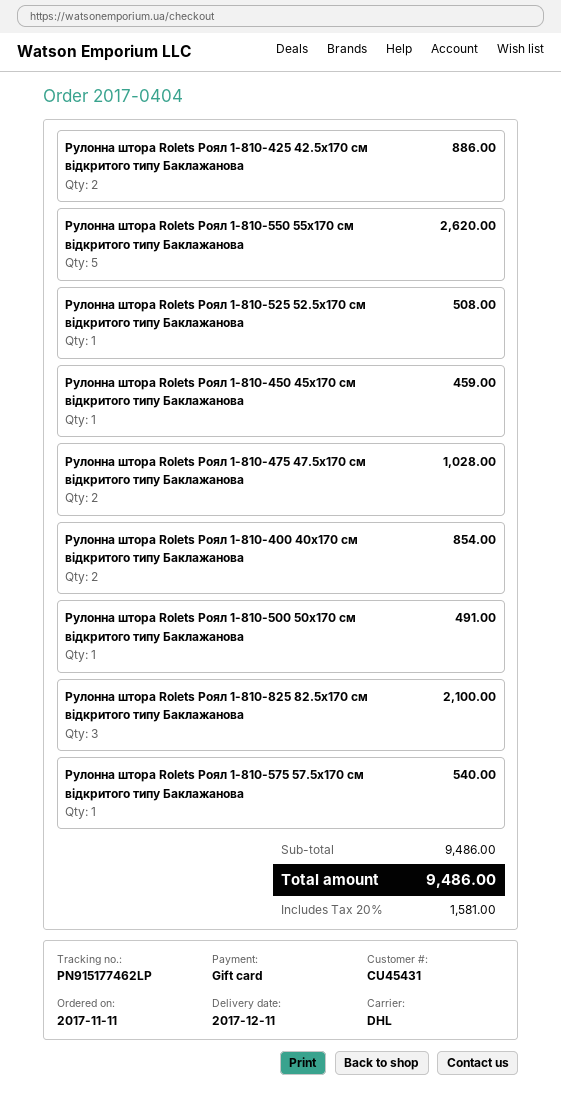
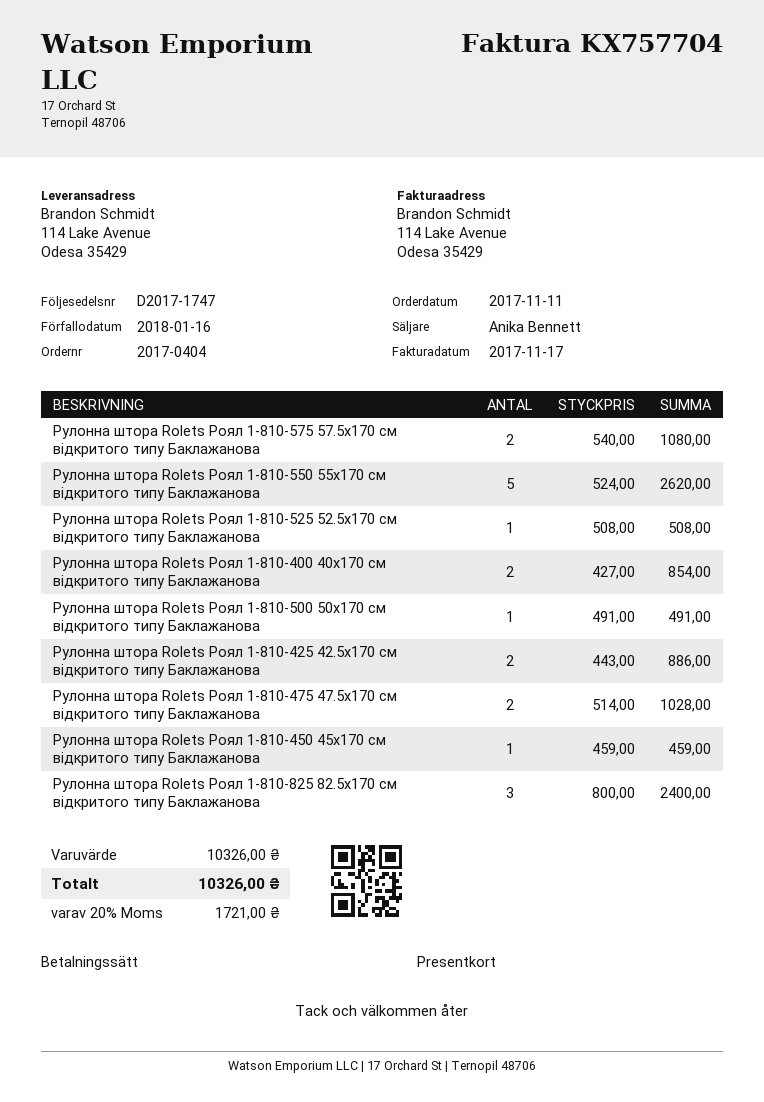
Рулонна штора Rolets Роял 1-810-825 82.5x170 см відкритого типу Баклажанова: 3 for 2100.00 -> 3 for 2400.00
Рулонна штора Rolets Роял 1-810-575 57.5x170 см відкритого типу Баклажанова: 1 for 540.00 -> 2 for 1080.00
subtotal: 9486.00 -> 10326.00
tax: 20% = 1581.00 -> 20% = 1721.00
total: 9486.00 -> 10326.00

